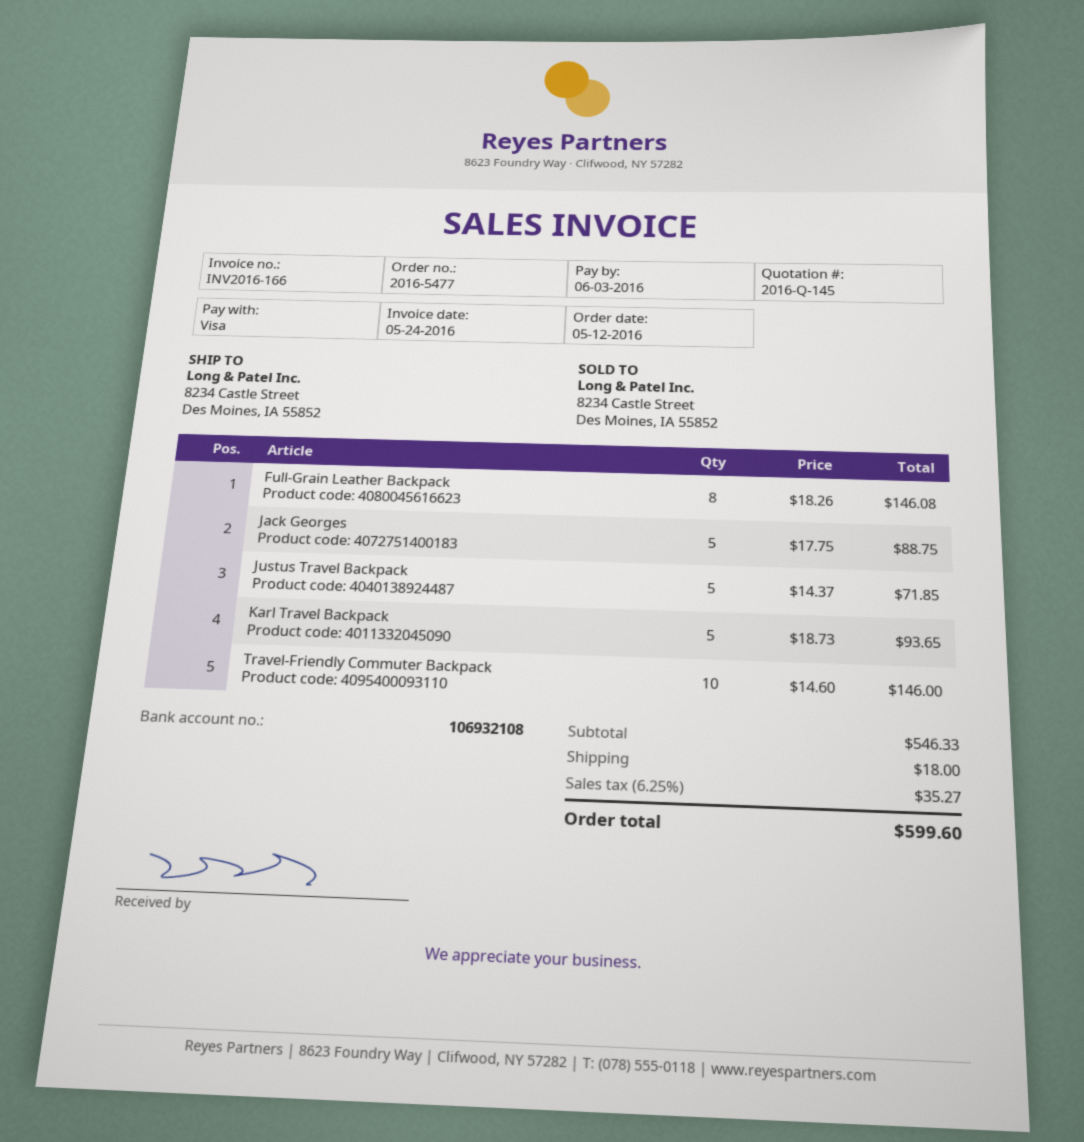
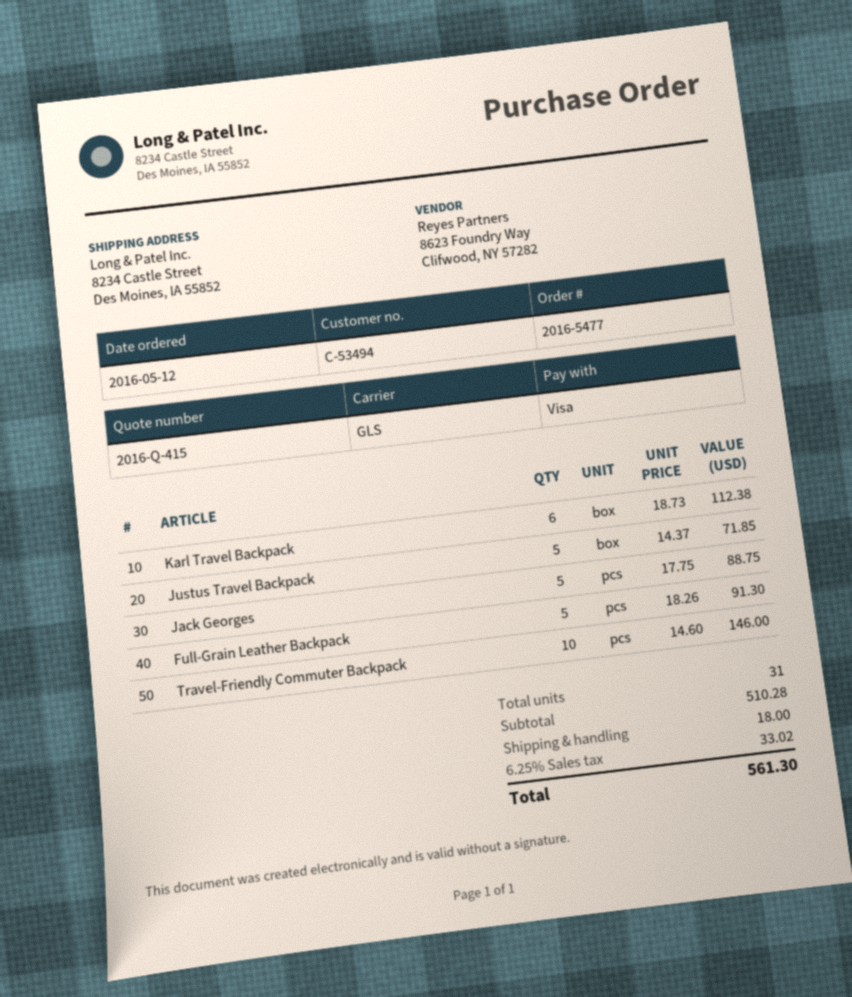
quote number: 2016-Q-145 -> 2016-Q-415
Full-Grain Leather Backpack: 8 x 18.26 = 146.08 -> 5 x 18.26 = 91.30
Karl Travel Backpack: 5 x 18.73 = 93.65 -> 6 x 18.73 = 112.38
subtotal: 546.33 -> 510.28
tax: 6.25% = 35.27 -> 6.25% = 33.02
total: 599.60 -> 561.30

